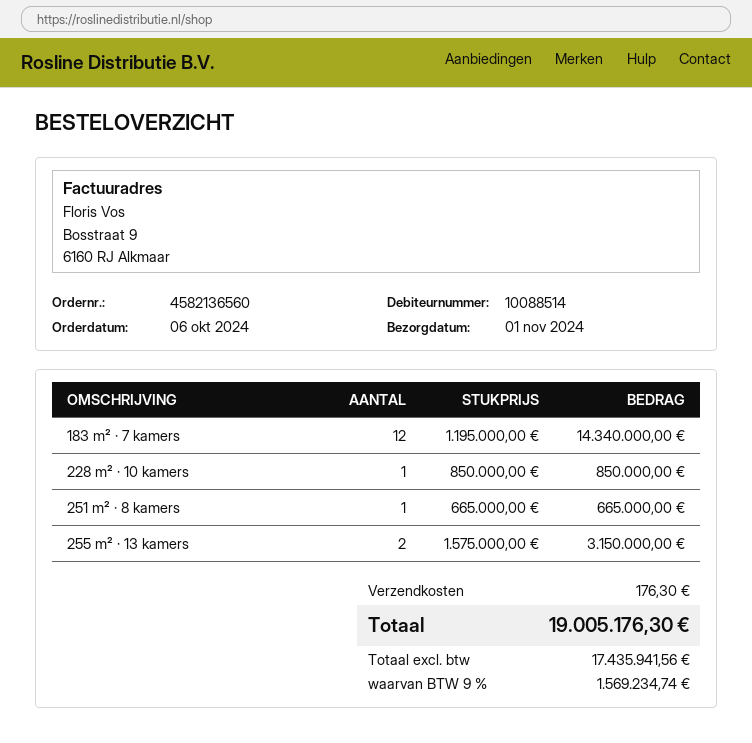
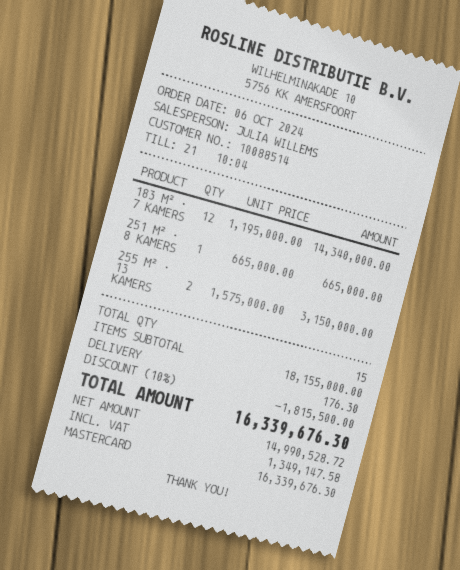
228 m² · 10 kamers: 1 x 850000.00 = 850000.00 -> none
discount: none -> 10% = 1815500.00
net: 17435941.56 -> 14990528.72
tax: 1569234.74 -> 1349147.58
total: 19005176.30 -> 16339676.30

